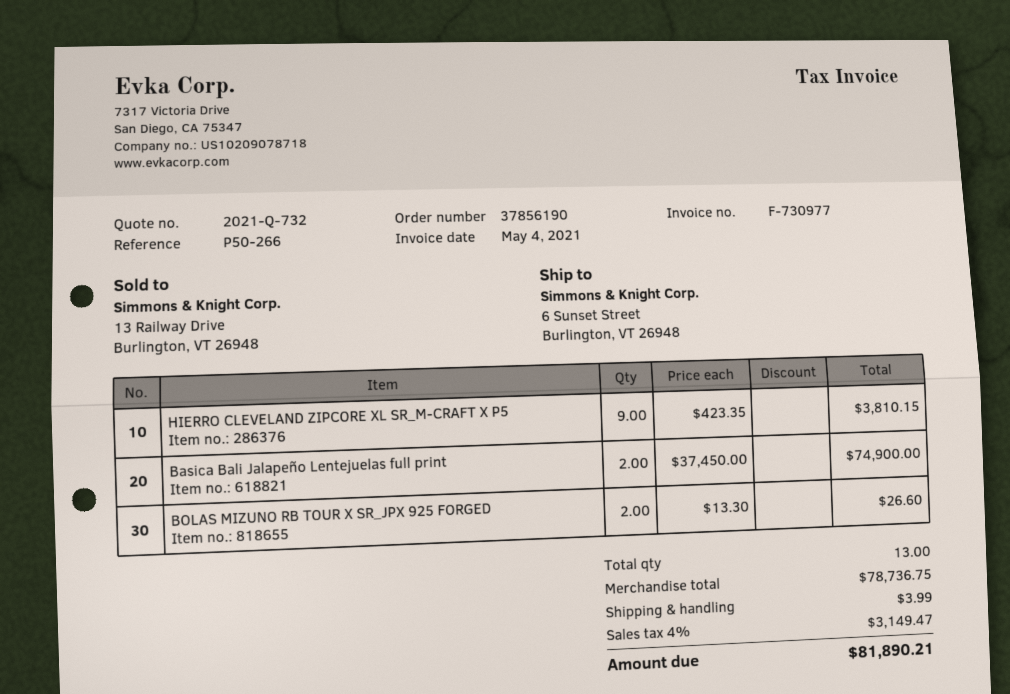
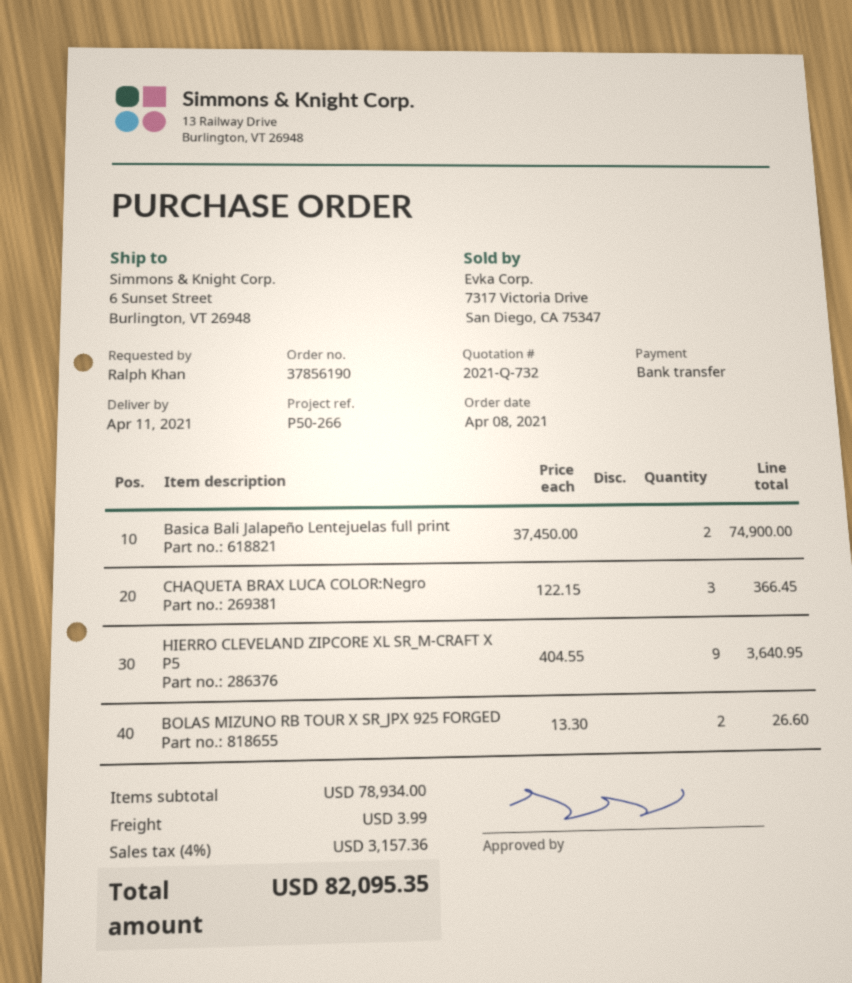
HIERRO CLEVELAND ZIPCORE XL SR_M-CRAFT X P5: 9 x 423.35 = 3810.15 -> 9 x 404.55 = 3640.95
CHAQUETA BRAX LUCA COLOR:Negro: none -> 3 x 122.15 = 366.45
subtotal: 78736.75 -> 78934.00
tax: 4% = 3149.47 -> 4% = 3157.36
total: 81890.21 -> 82095.35

